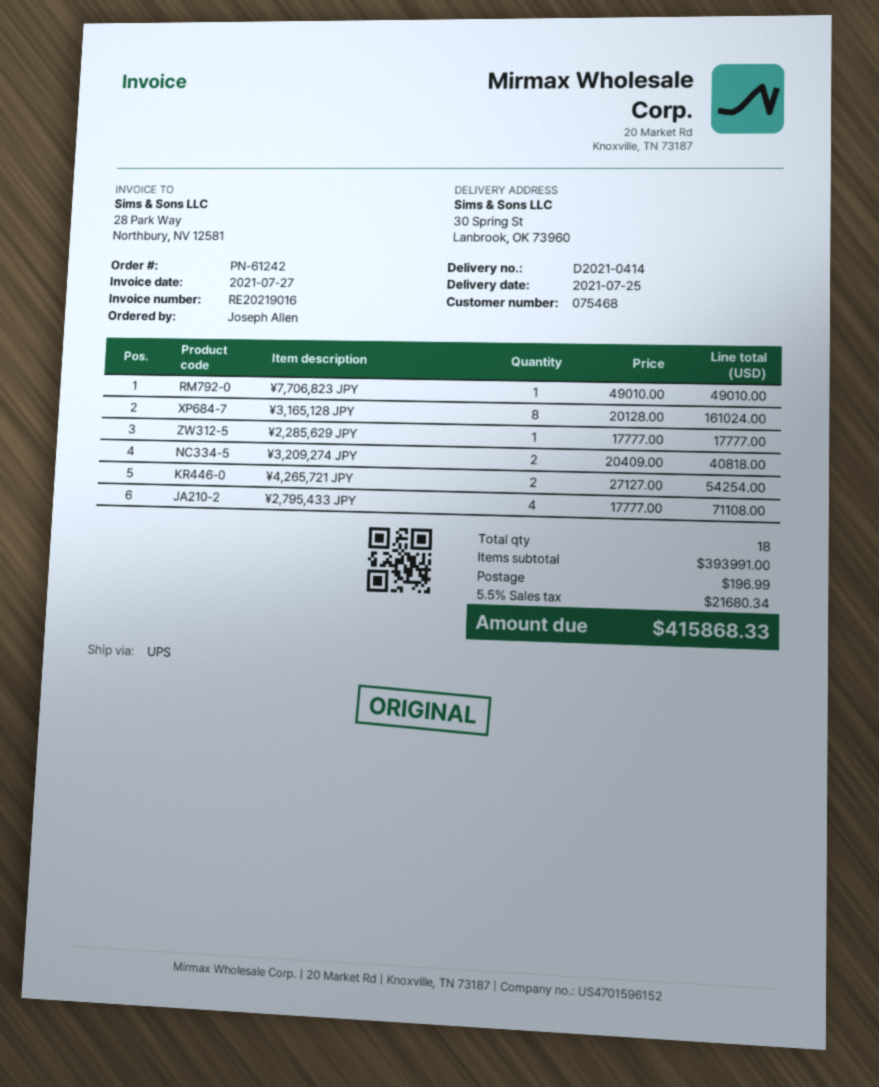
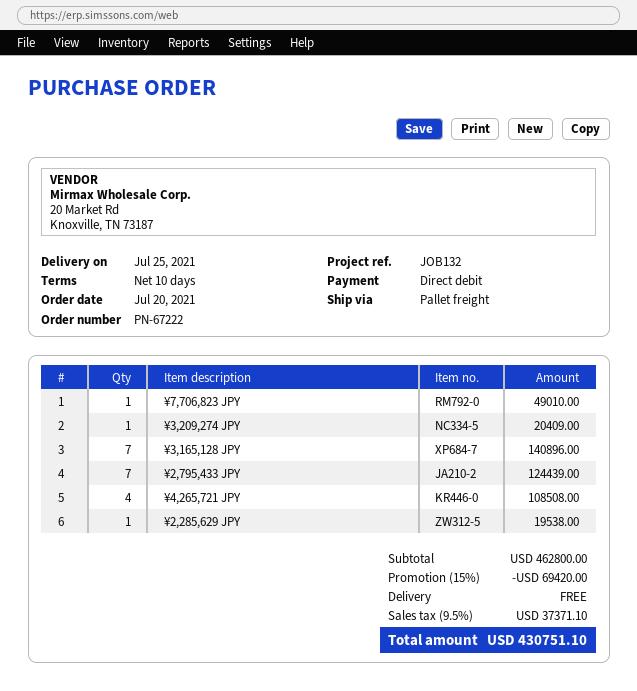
order number: PN-61242 -> PN-67222
shipping method: UPS -> pallet freight
¥3,165,128 JPY: 8 for 161024.00 -> 7 for 140896.00
¥2,285,629 JPY: 1 for 17777.00 -> 1 for 19538.00
¥3,209,274 JPY: 2 for 40818.00 -> 1 for 20409.00
¥4,265,721 JPY: 2 for 54254.00 -> 4 for 108508.00
¥2,795,433 JPY: 4 for 71108.00 -> 7 for 124439.00
subtotal: 393991.00 -> 462800.00
discount: none -> 15% = 69420.00
shipping: 196.99 -> 0.00
tax: 5.5% = 21680.34 -> 9.5% = 37371.10
total: 415868.33 -> 430751.10

